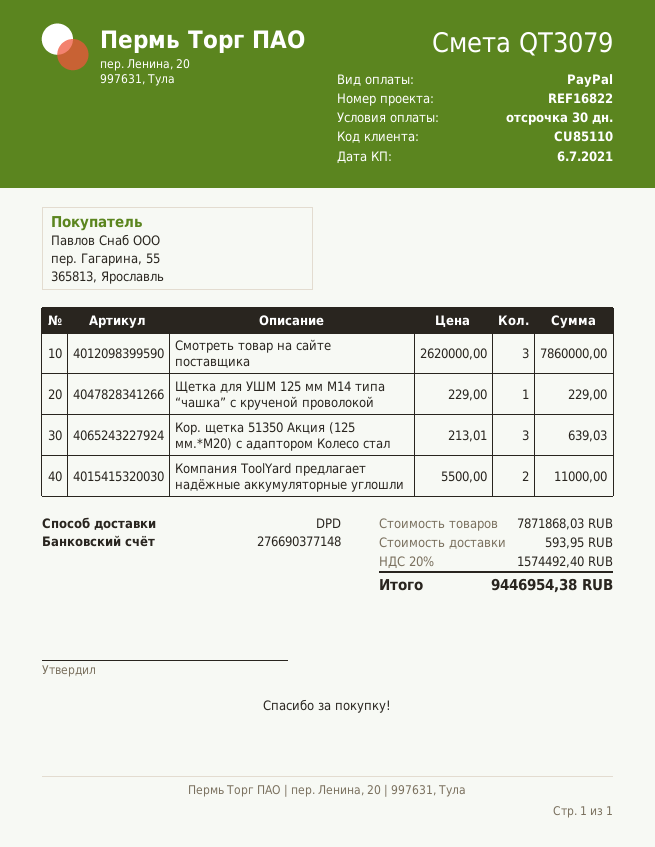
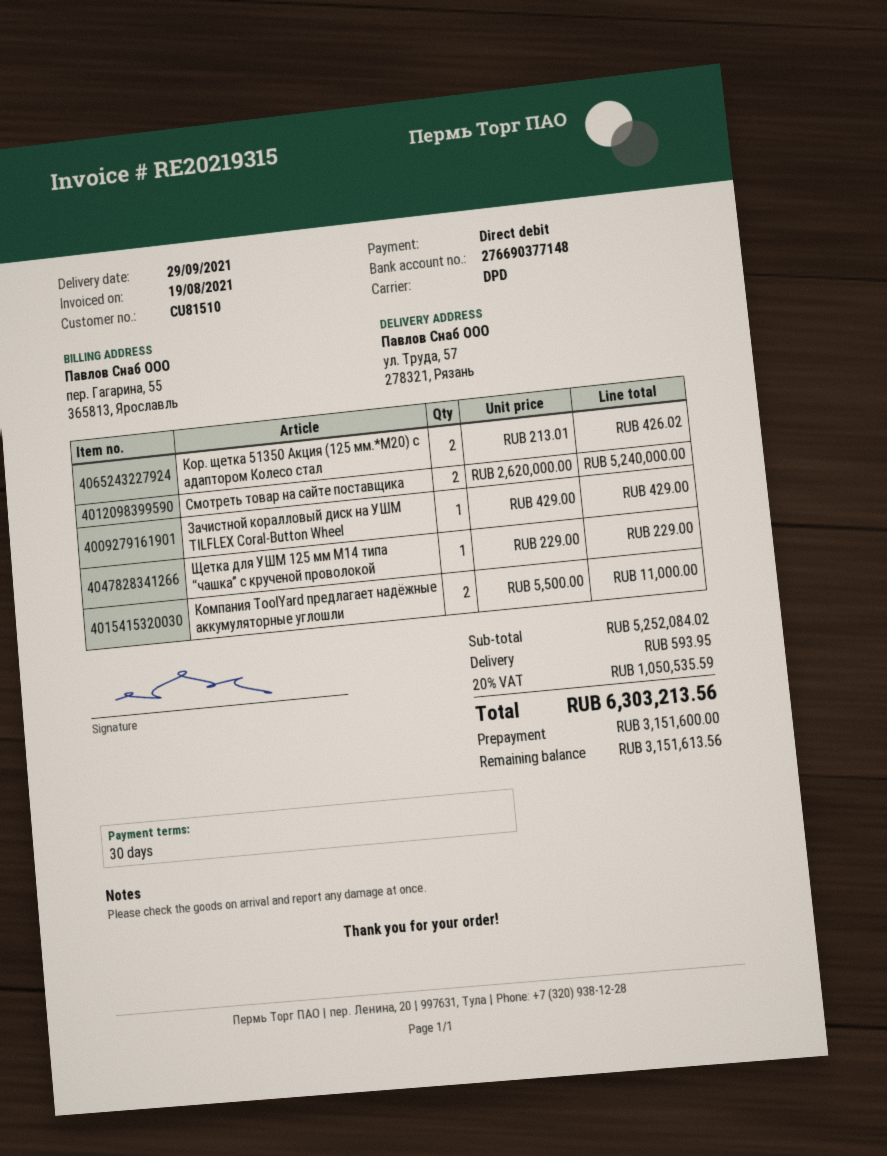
customer number: CU85110 -> CU81510
payment method: PayPal -> direct debit
Смотреть товар на сайте поставщика: 3 x 2620000.00 = 7860000.00 -> 2 x 2620000.00 = 5240000.00
Кор. щетка 51350 Акция (125 мм.*М20) с адаптором Колесо стал: 3 x 213.01 = 639.03 -> 2 x 213.01 = 426.02
Зачистной коралловый диск на УШМ TILFLEX Coral-Button Wheel: none -> 1 x 429.00 = 429.00
subtotal: 7871868.03 -> 5252084.02
tax: 20% = 1574492.40 -> 20% = 1050535.59
total: 9446954.38 -> 6303213.56

